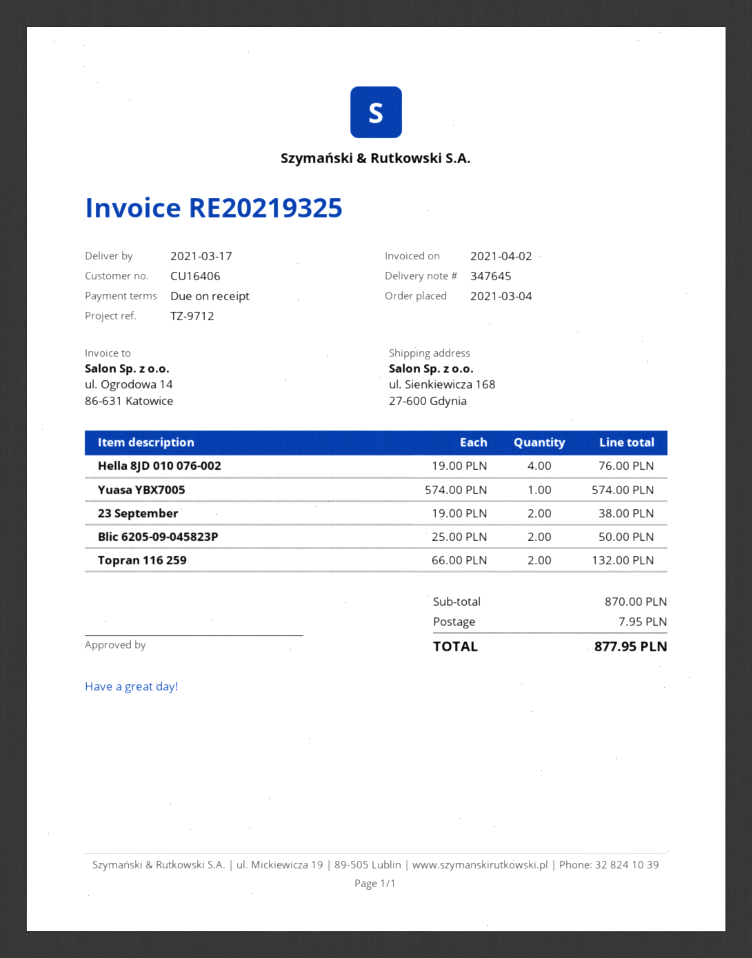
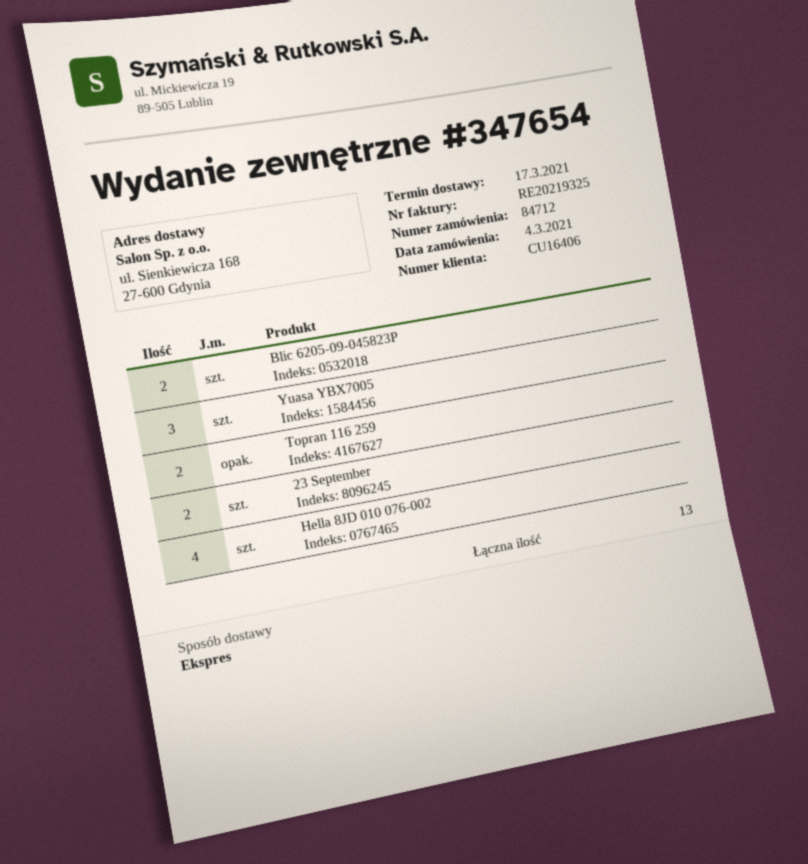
delivery note number: 347645 -> 347654
Yuasa YBX7005: 1 -> 3

